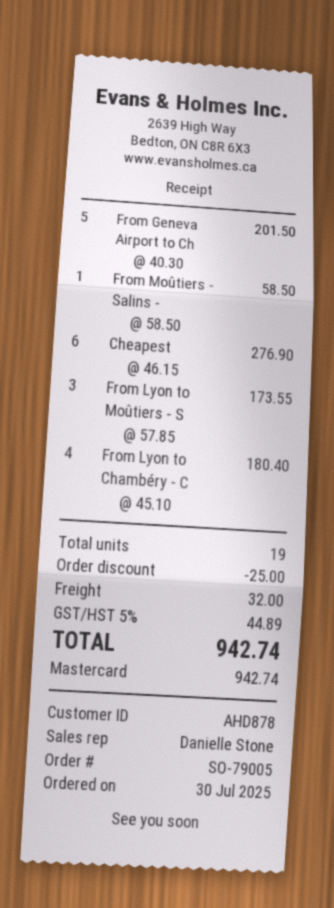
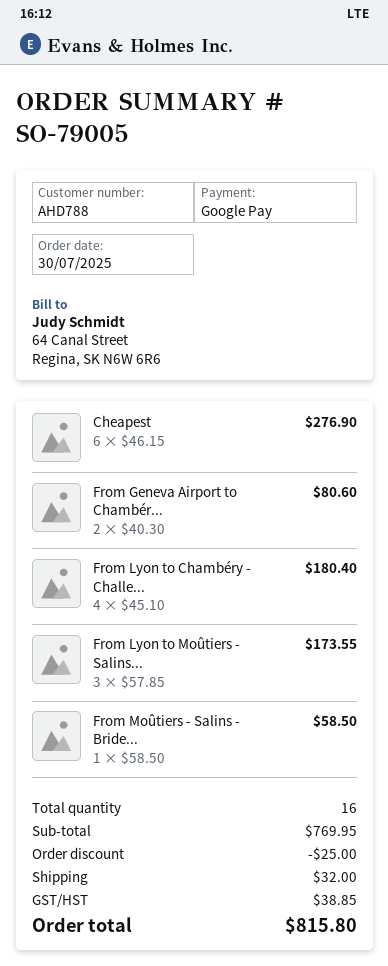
customer number: AHD878 -> AHD788
payment method: Mastercard -> Google Pay
From Geneva Airport to Ch: 5 x 40.30 = 201.50 -> 2 x 40.30 = 80.60
total quantity: 19 -> 16
tax: 44.89 -> 38.85
total: 942.74 -> 815.80

